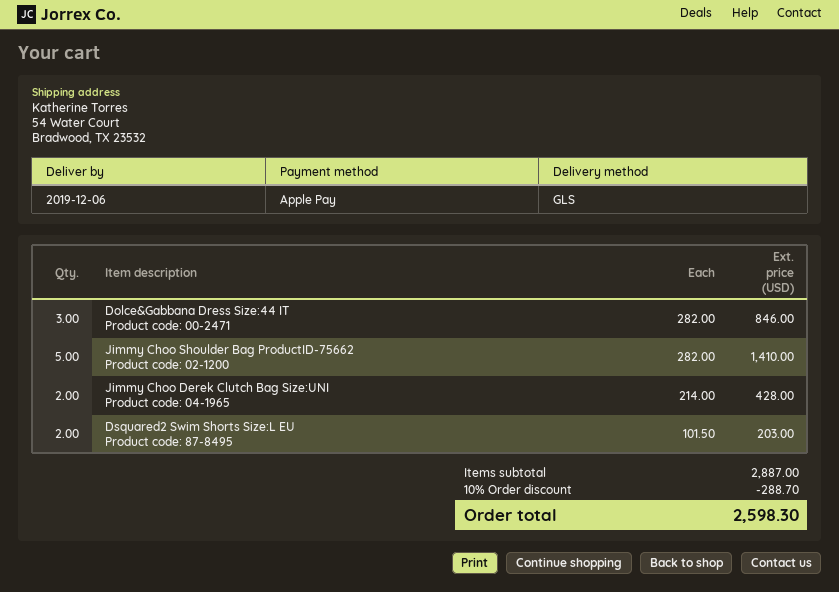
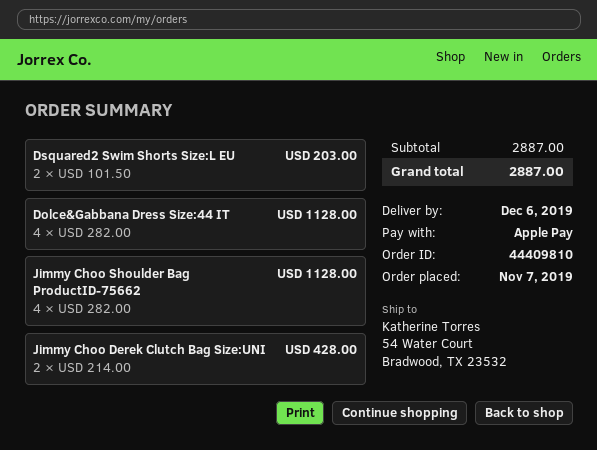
Dolce&Gabbana Dress Size:44 IT: 3 x 282.00 = 846.00 -> 4 x 282.00 = 1128.00
Jimmy Choo Shoulder Bag ProductID-75662: 5 x 282.00 = 1410.00 -> 4 x 282.00 = 1128.00
discount: 10% = 288.70 -> none
total: 2598.30 -> 2887.00

